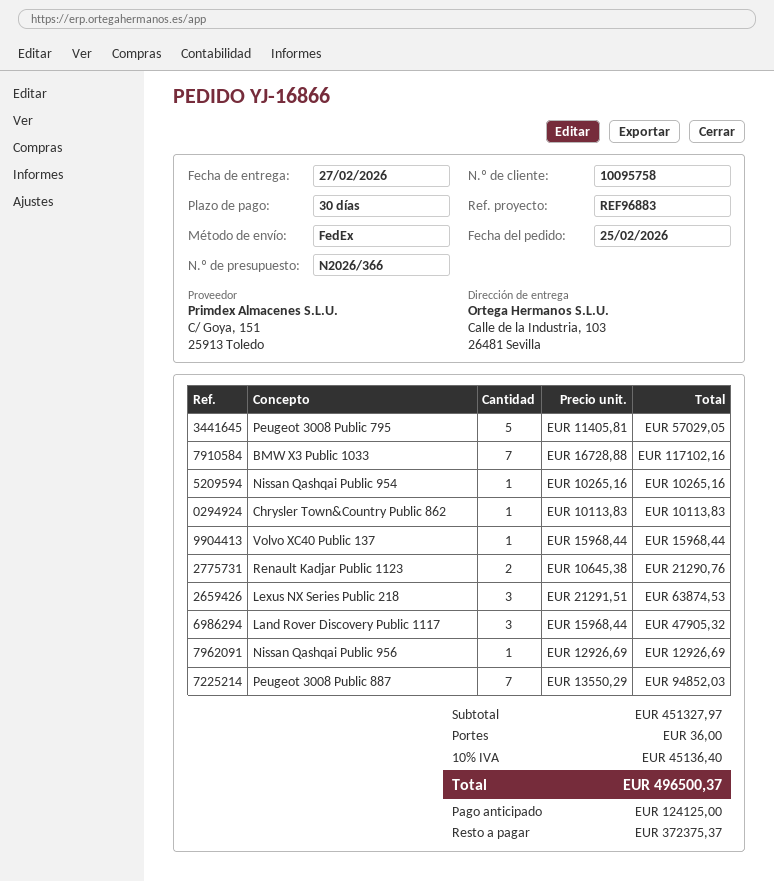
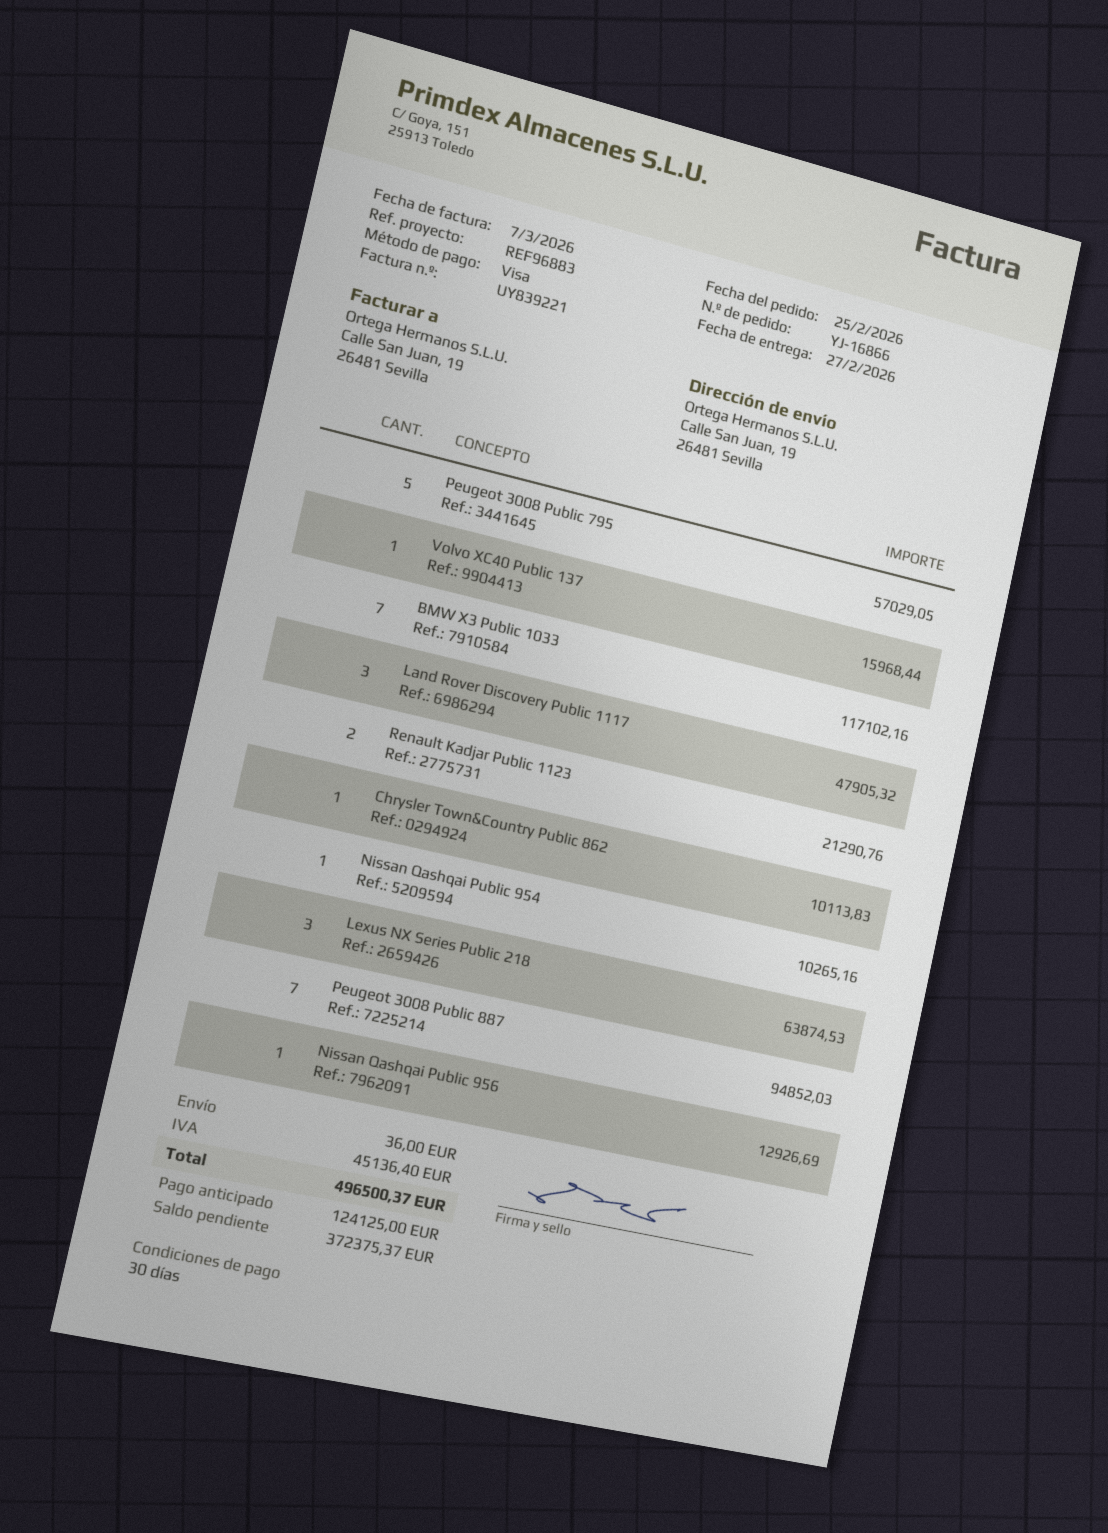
ship to: Calle de la Industria, 103, 26481 Sevilla -> Calle San Juan, 19, 26481 Sevilla

